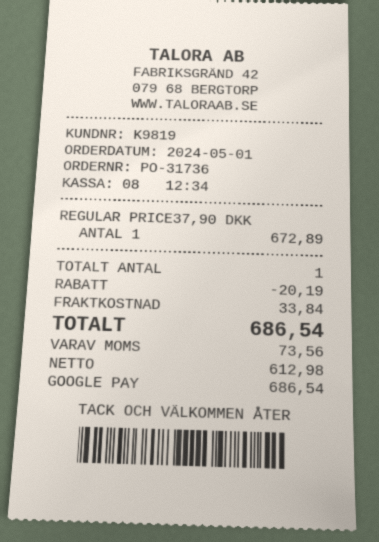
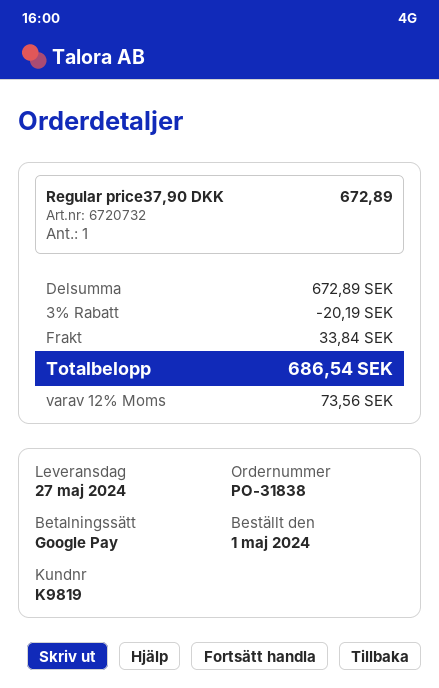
order number: PO-31736 -> PO-31838

